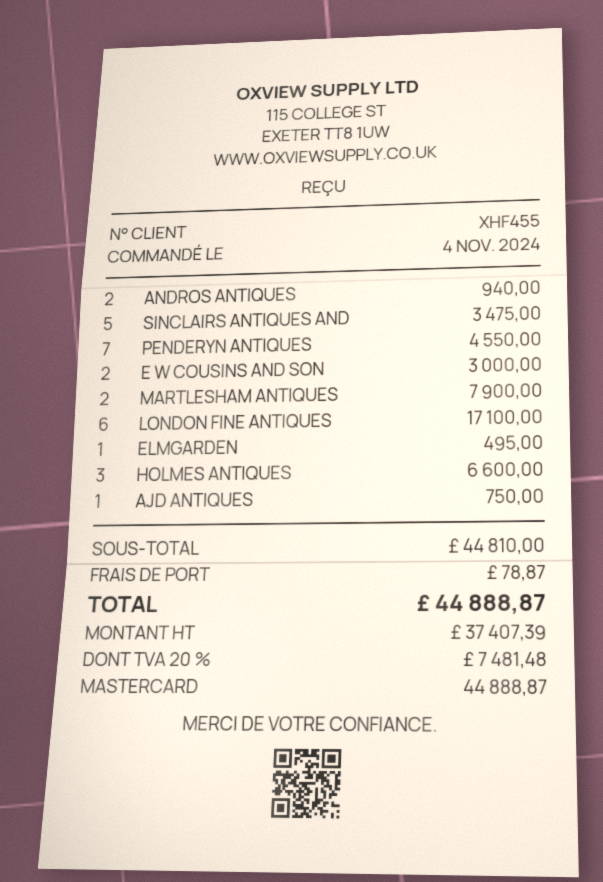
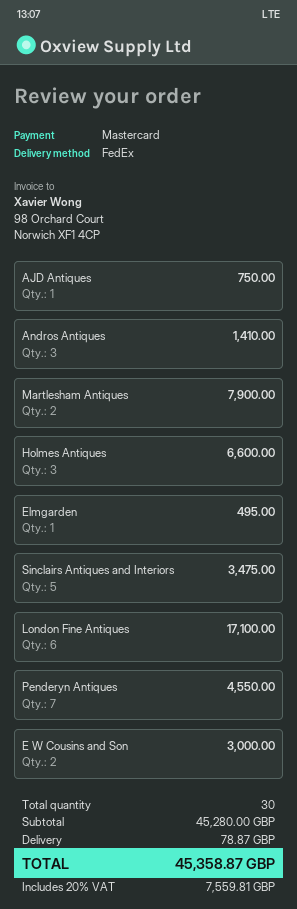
ANDROS ANTIQUES: 2 for 940.00 -> 3 for 1410.00
subtotal: 44810.00 -> 45280.00
tax: 20% = 7481.48 -> 20% = 7559.81
total: 44888.87 -> 45358.87

